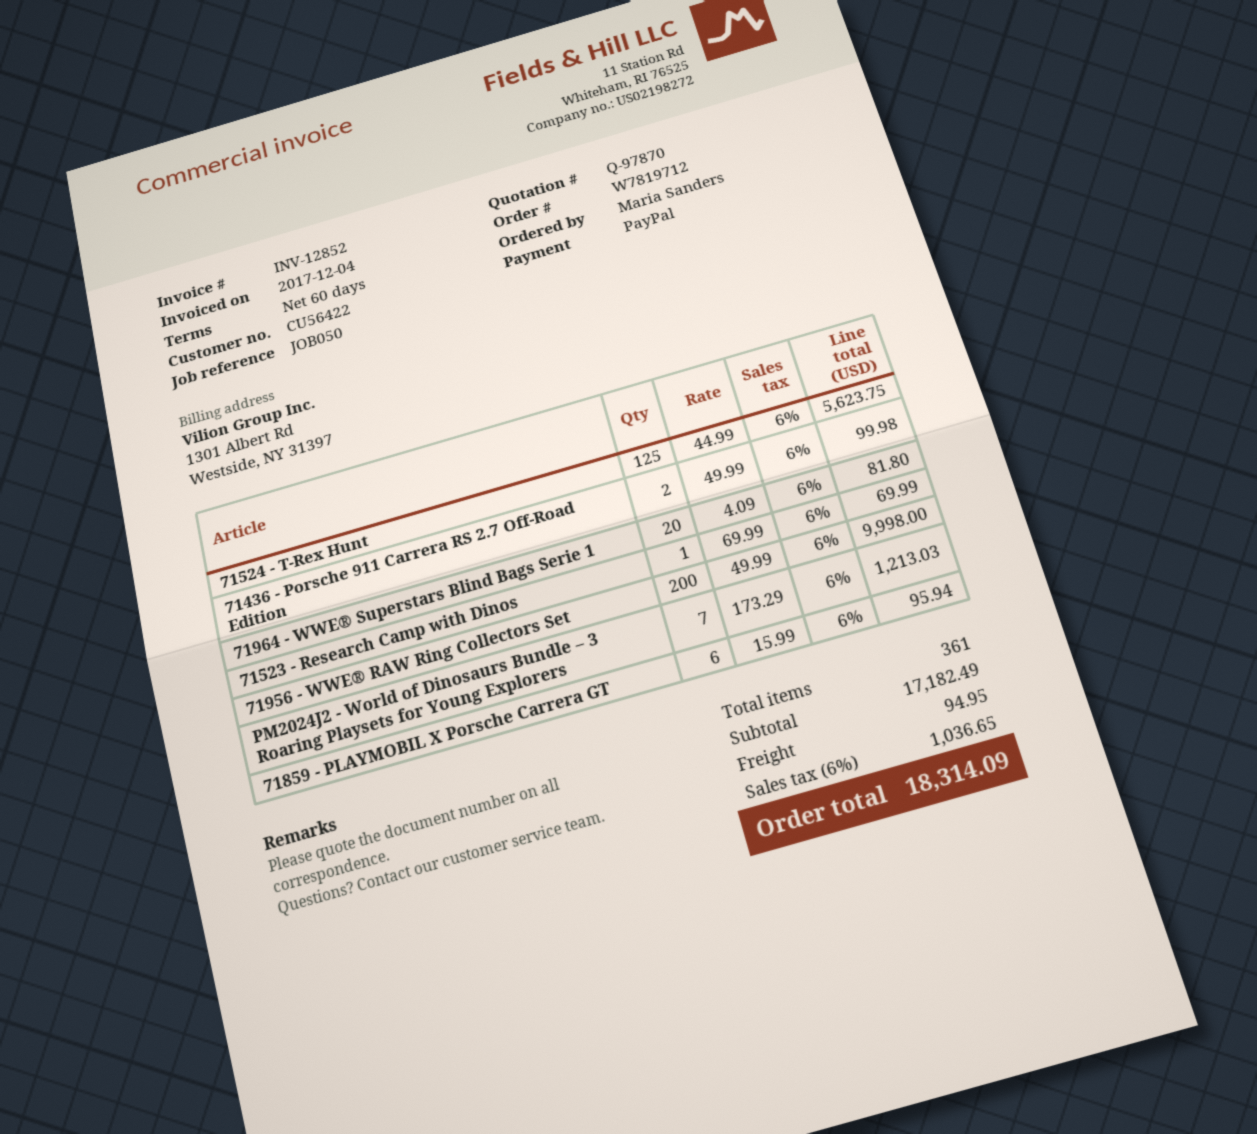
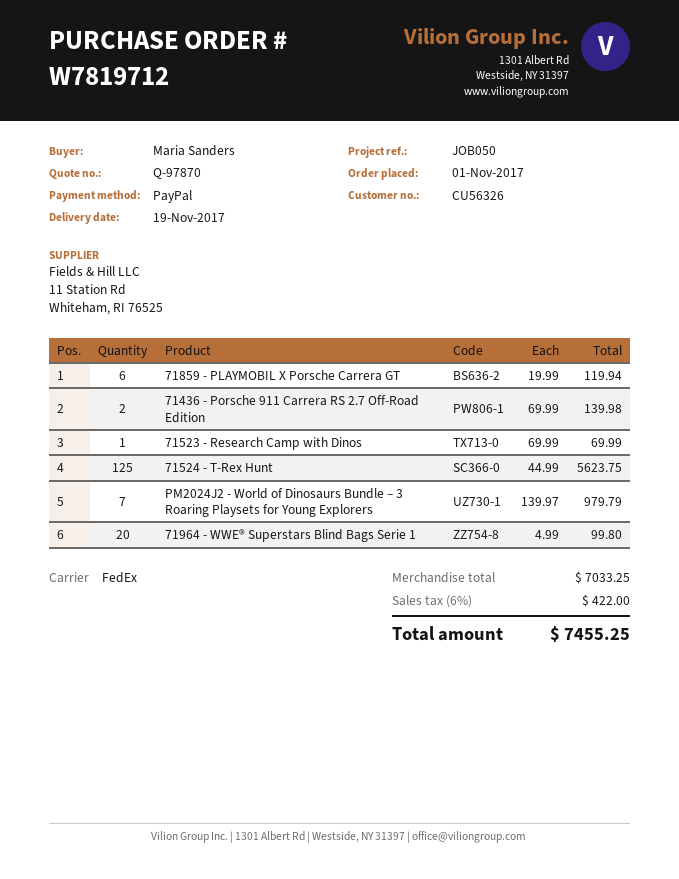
customer number: CU56422 -> CU56326
71436 - Porsche 911 Carrera RS 2.7 Off-Road Edition: 2 x 49.99 = 99.98 -> 2 x 69.99 = 139.98
71964 - WWE® Superstars Blind Bags Serie 1: 20 x 4.09 = 81.80 -> 20 x 4.99 = 99.80
71956 - WWE® RAW Ring Collectors Set: 200 x 49.99 = 9998.00 -> none
PM2024J2 - World of Dinosaurs Bundle – 3 Roaring Playsets for Young Explorers: 7 x 173.29 = 1213.03 -> 7 x 139.97 = 979.79
71859 - PLAYMOBIL X Porsche Carrera GT: 6 x 15.99 = 95.94 -> 6 x 19.99 = 119.94
subtotal: 17182.49 -> 7033.25
shipping: 94.95 -> none
tax: 6% = 1036.65 -> 6% = 422.00
total: 18314.09 -> 7455.25

